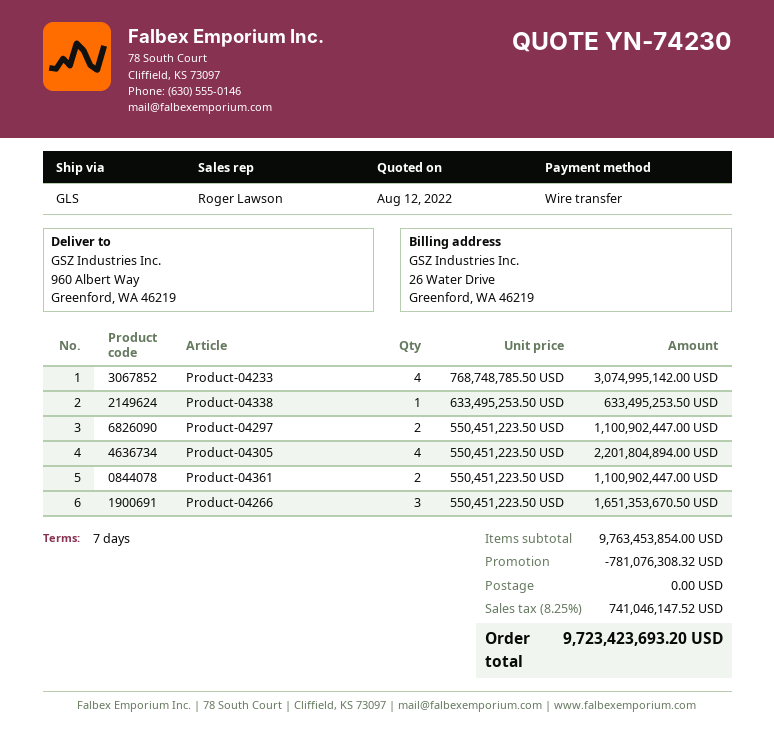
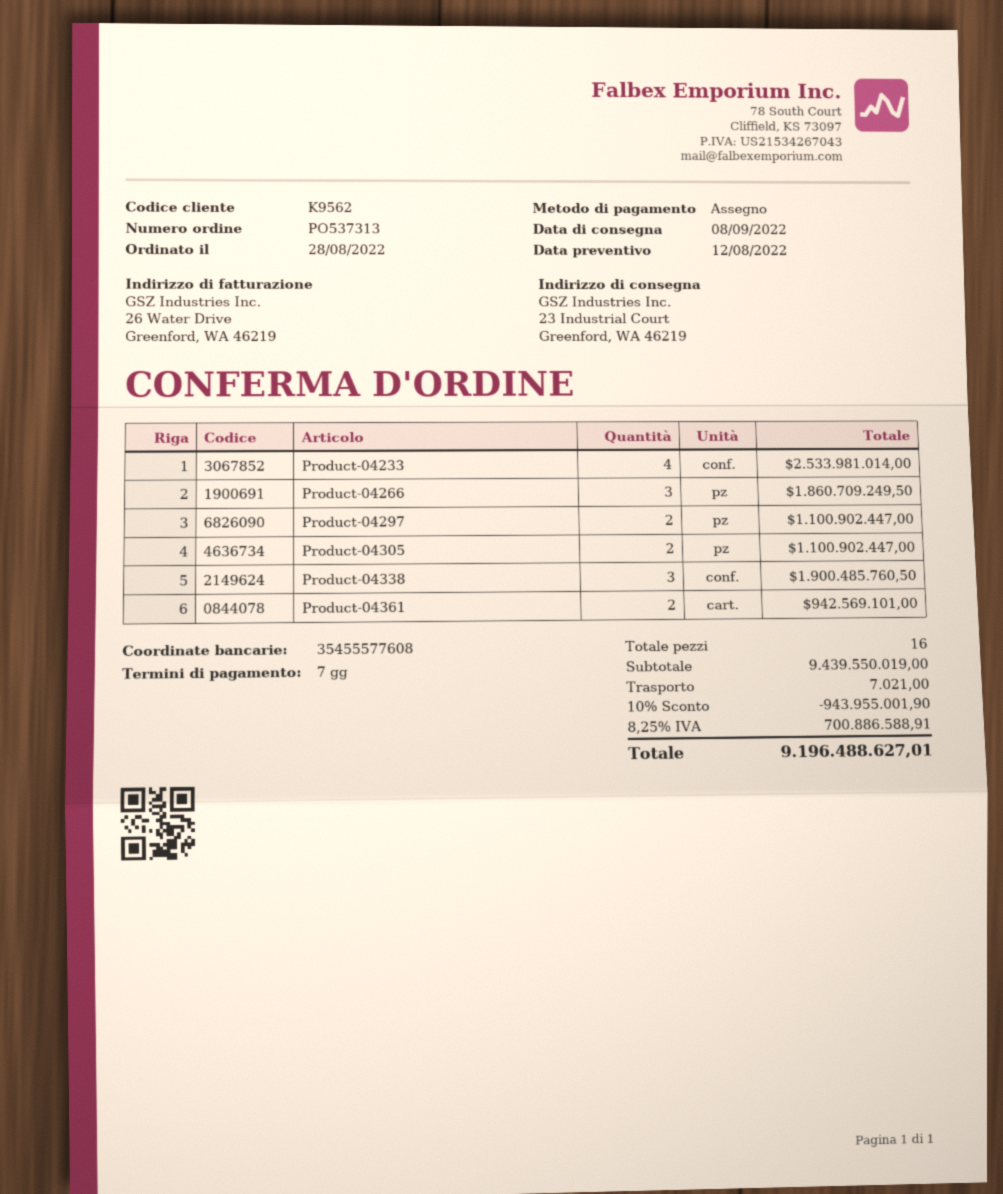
payment method: bank transfer -> cheque
ship to: 960 Albert Way, Greenford, WA 46219 -> 23 Industrial Court, Greenford, WA 46219
Product-04233: 4 for 3074995142.00 -> 4 for 2533981014.00
Product-04338: 1 for 633495253.50 -> 3 for 1900485760.50
Product-04305: 4 for 2201804894.00 -> 2 for 1100902447.00
Product-04361: 2 for 1100902447.00 -> 2 for 942569101.00
Product-04266: 3 for 1651353670.50 -> 3 for 1860709249.50
subtotal: 9763453854.00 -> 9439550019.00
discount: 781076308.32 -> 943955001.90
shipping: 0.00 -> 7021.00
tax: 8.25% = 741046147.52 -> 8.25% = 700886588.91
total: 9723423693.20 -> 9196488627.01

